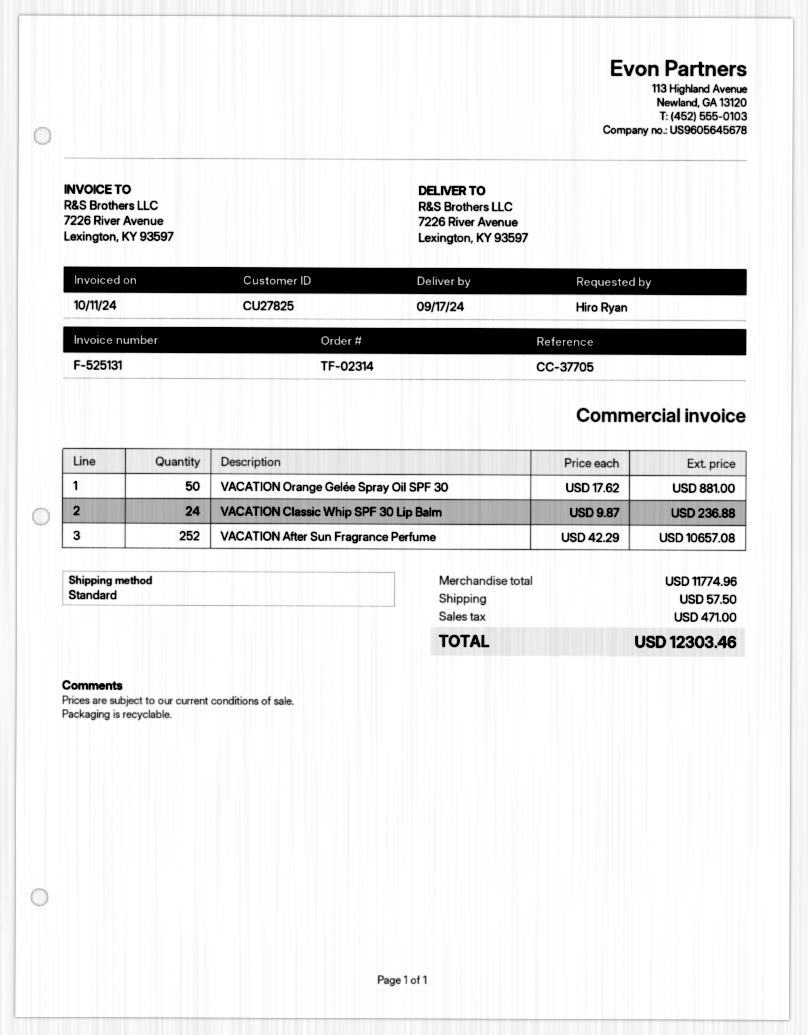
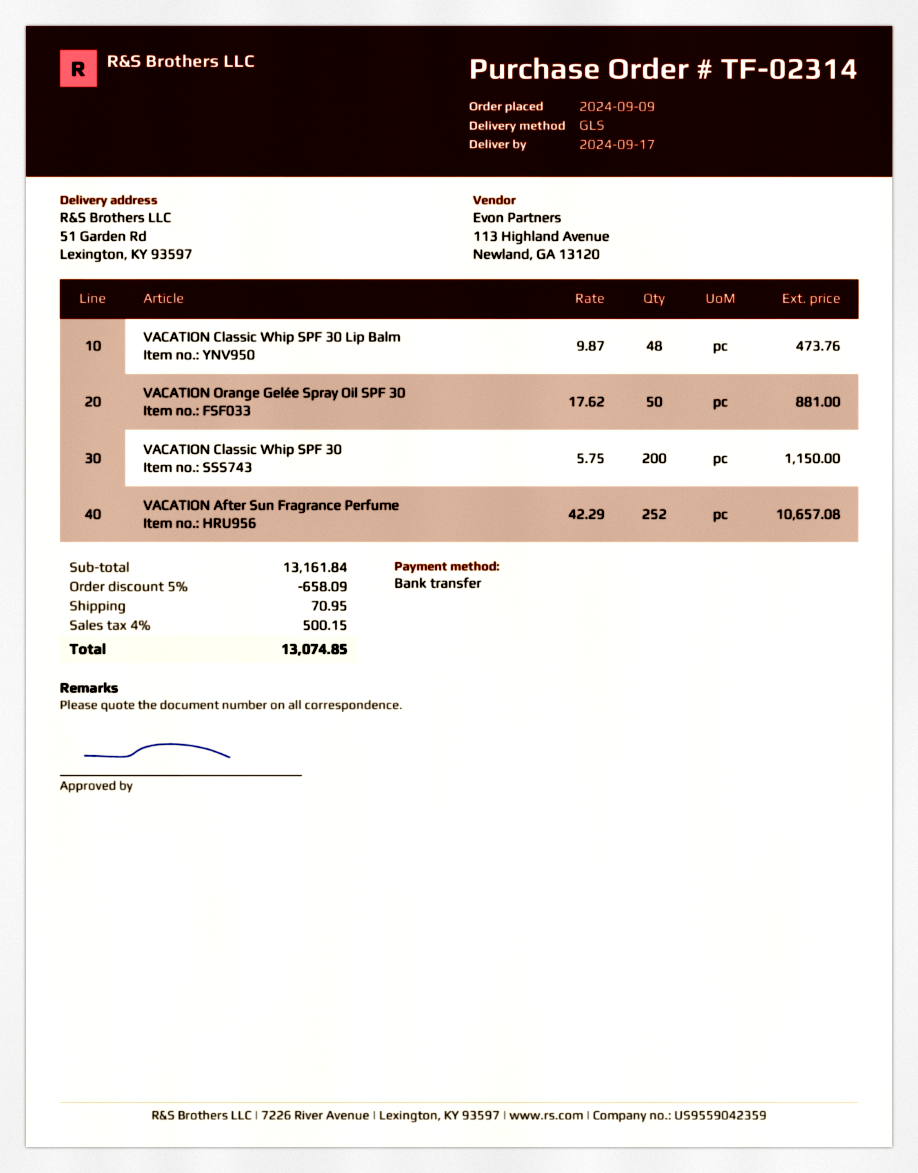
shipping method: standard -> GLS
ship to: 7226 River Avenue, Lexington, KY 93597 -> 51 Garden Rd, Lexington, KY 93597
VACATION Classic Whip SPF 30 Lip Balm: 24 x 9.87 = 236.88 -> 48 x 9.87 = 473.76
VACATION Classic Whip SPF 30: none -> 200 x 5.75 = 1150.00
subtotal: 11774.96 -> 13161.84
discount: none -> 5% = 658.09
shipping: 57.50 -> 70.95
tax: 471.00 -> 500.15
total: 12303.46 -> 13074.85

